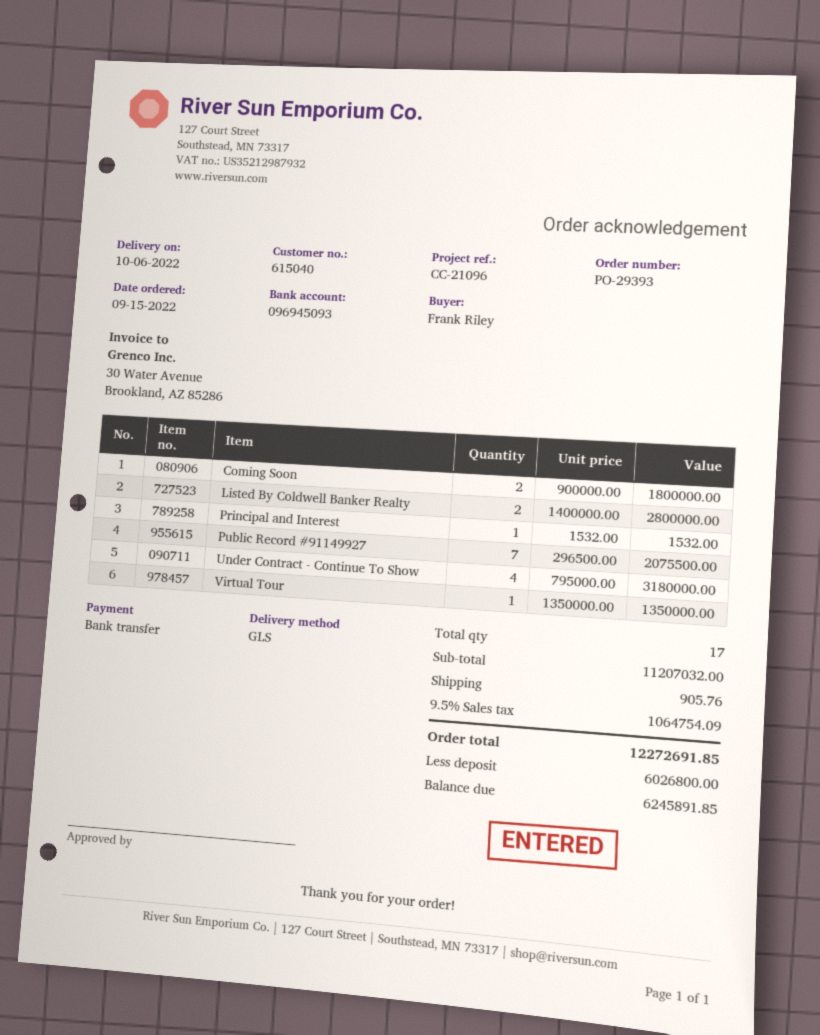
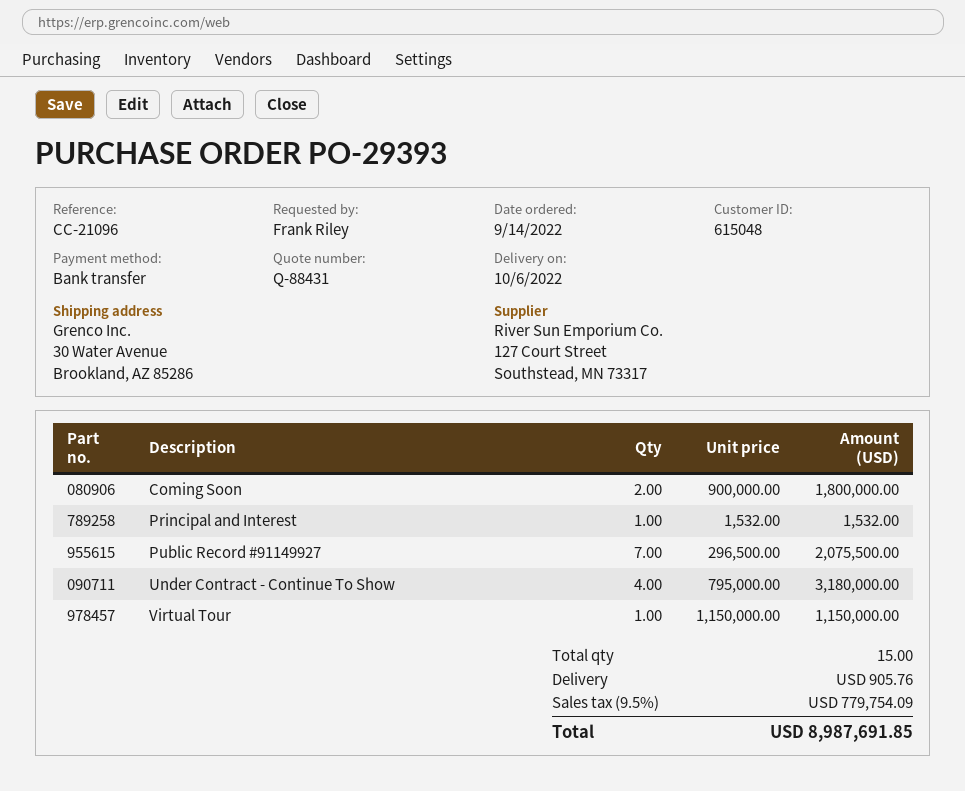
order date: 2022-09-15 -> 2022-09-14
customer number: 615040 -> 615048
Listed By Coldwell Banker Realty: 2 x 1400000.00 = 2800000.00 -> none
Virtual Tour: 1 x 1350000.00 = 1350000.00 -> 1 x 1150000.00 = 1150000.00
total quantity: 17 -> 15
tax: 9.5% = 1064754.09 -> 9.5% = 779754.09
total: 12272691.85 -> 8987691.85

